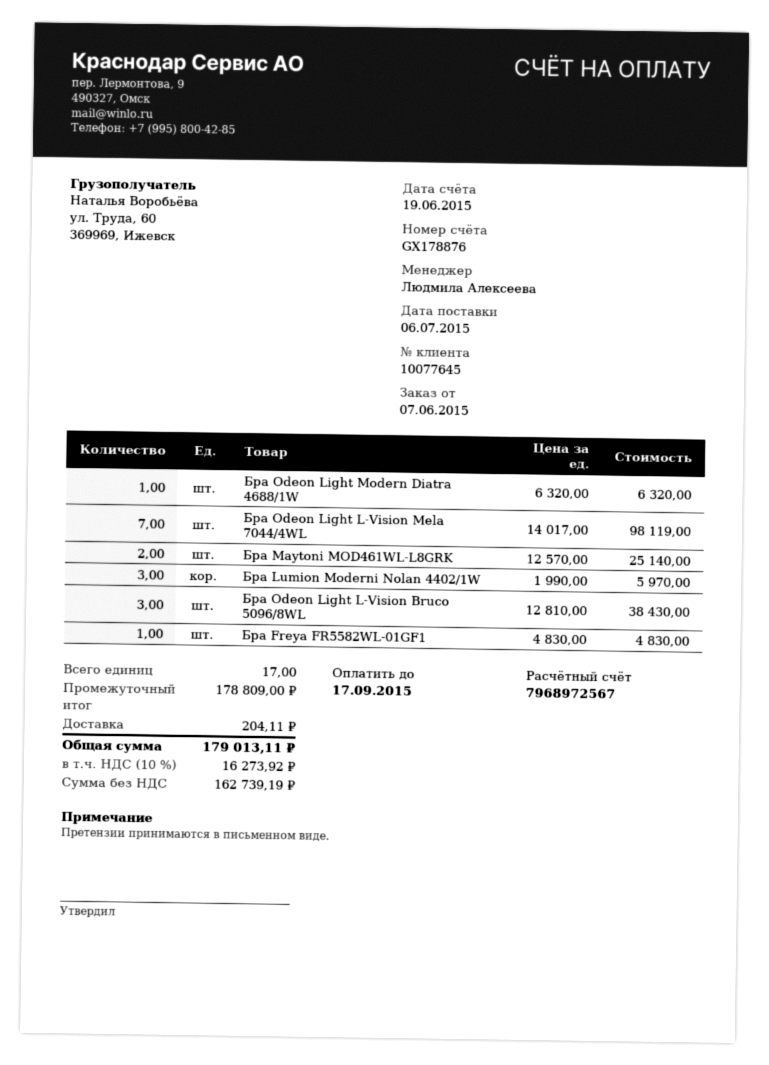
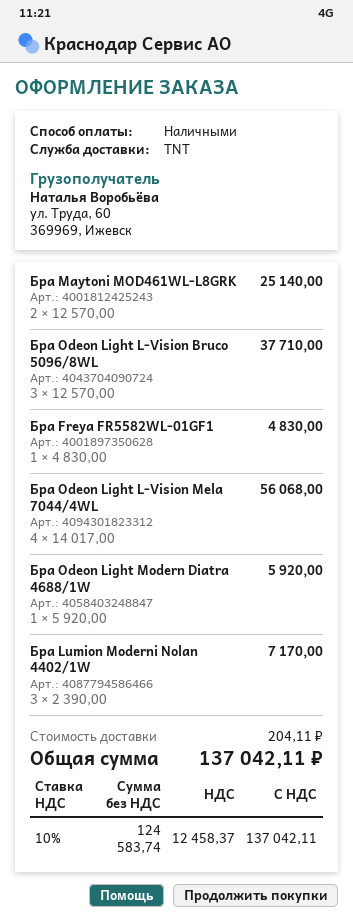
Бра Odeon Light Modern Diatra 4688/1W: 1 x 6320.00 = 6320.00 -> 1 x 5920.00 = 5920.00
Бра Odeon Light L-Vision Mela 7044/4WL: 7 x 14017.00 = 98119.00 -> 4 x 14017.00 = 56068.00
Бра Lumion Moderni Nolan 4402/1W: 3 x 1990.00 = 5970.00 -> 3 x 2390.00 = 7170.00
Бра Odeon Light L-Vision Bruco 5096/8WL: 3 x 12810.00 = 38430.00 -> 3 x 12570.00 = 37710.00
net: 162739.19 -> 124583.74
tax: 10% = 16273.92 -> 10% = 12458.37
total: 179013.11 -> 137042.11

